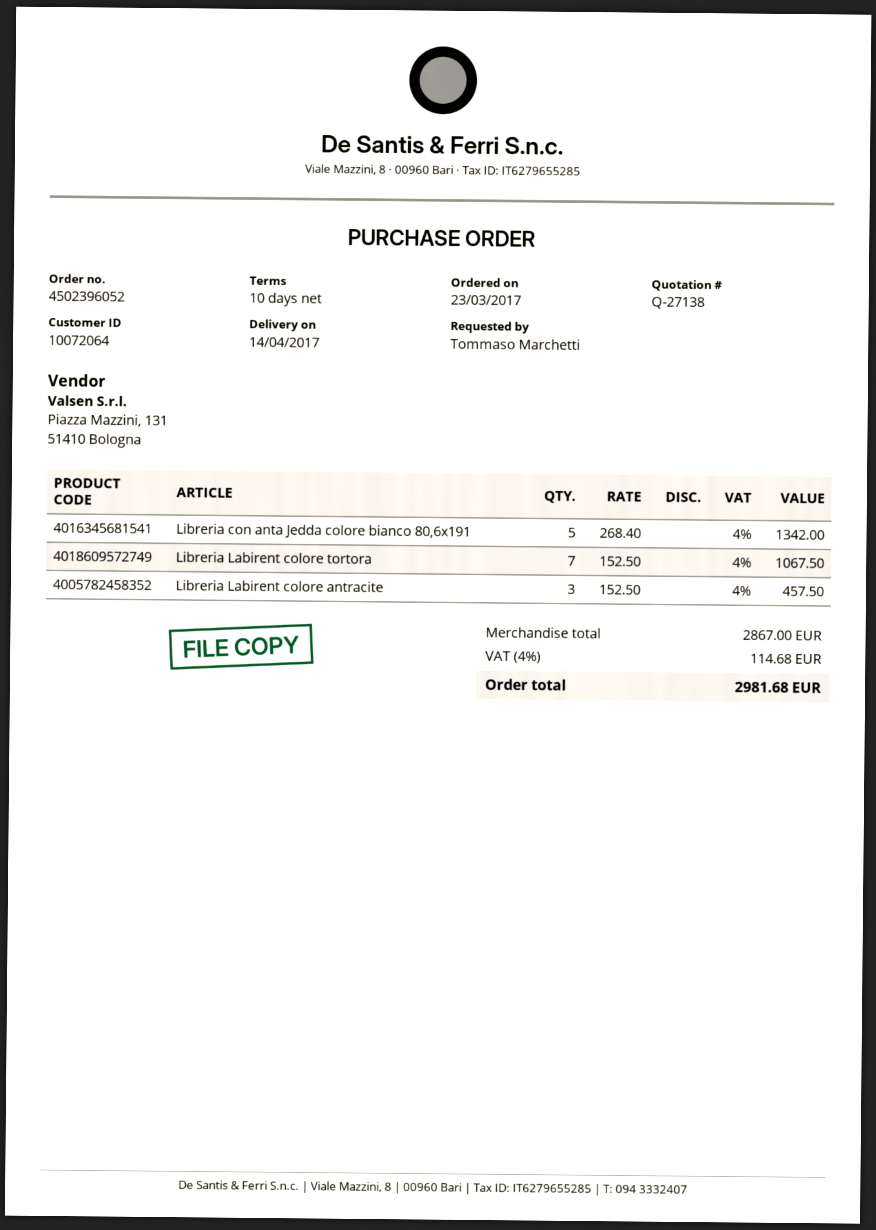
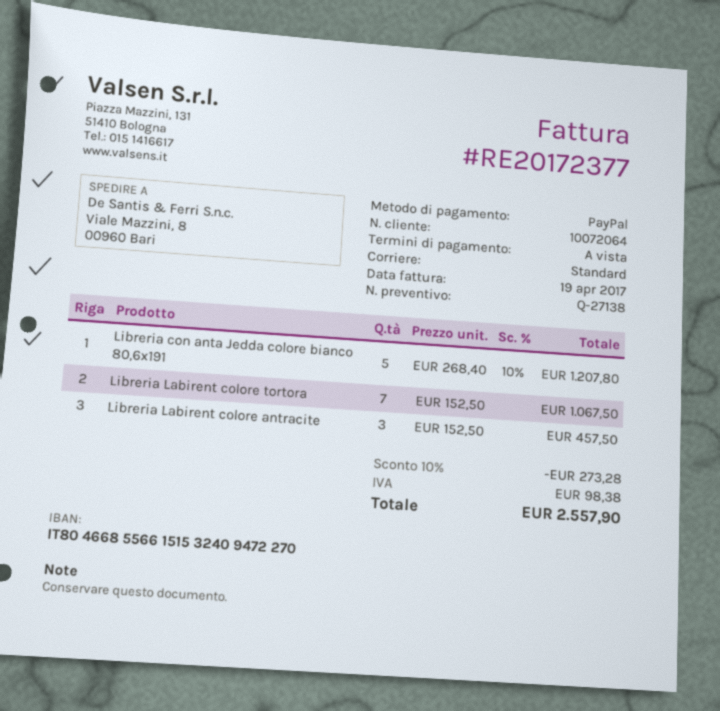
payment terms: 10 days -> on receipt
Libreria con anta Jedda colore bianco 80,6x191: 5 x 268.40 = 1342.00 -> 5 x 268.40 - 10% = 1207.80
discount: none -> 10% = 273.28
tax: 114.68 -> 98.38
total: 2981.68 -> 2557.90

